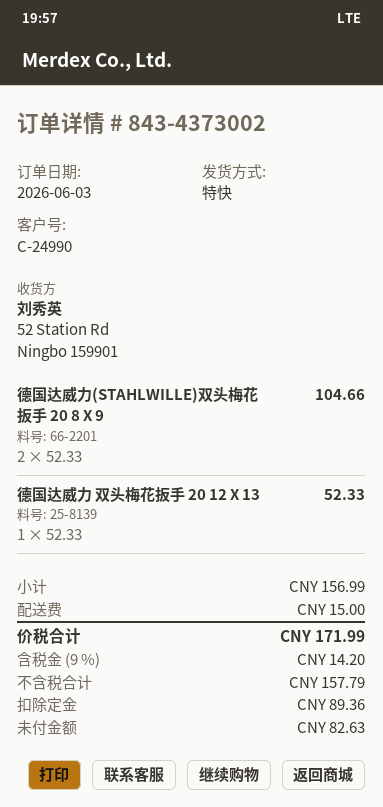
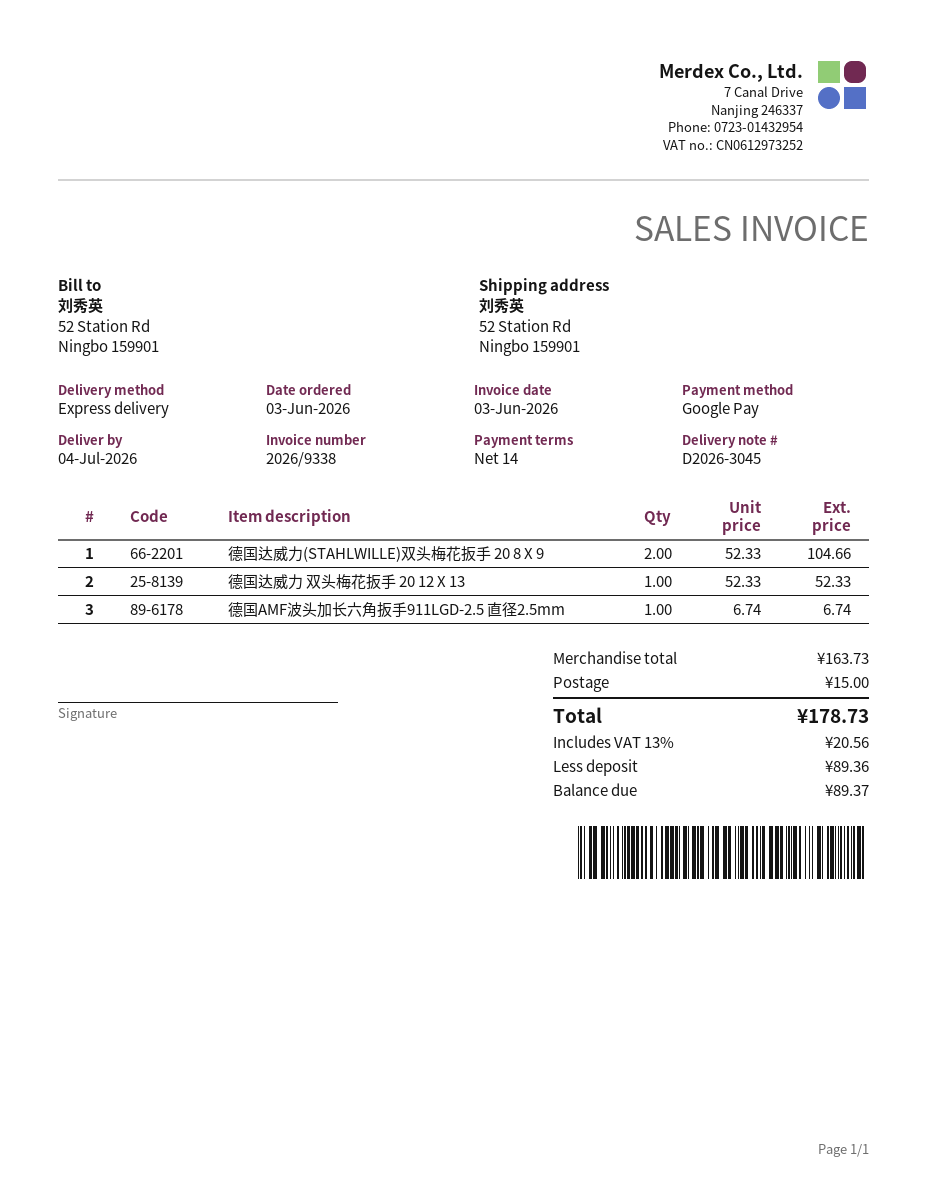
德国AMF波头加长六角扳手911LGD-2.5 直径2.5mm: none -> 1 x 6.74 = 6.74
subtotal: 156.99 -> 163.73
tax: 9% = 14.20 -> 13% = 20.56
total: 171.99 -> 178.73
balance: 82.63 -> 89.37

